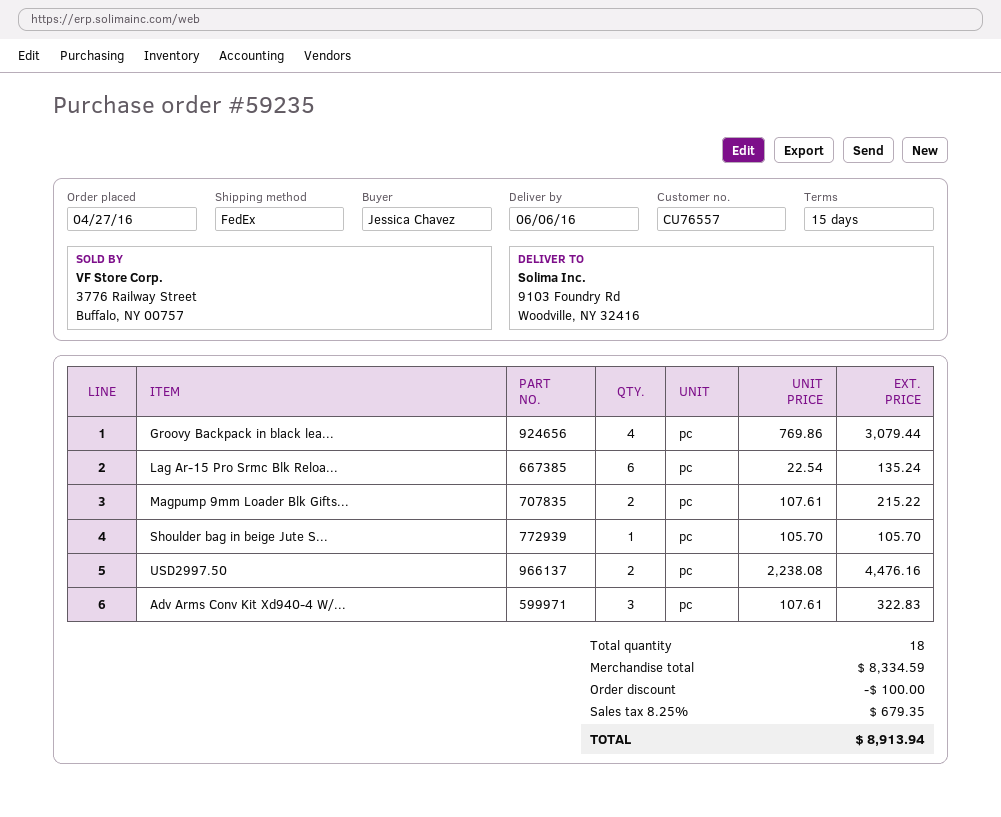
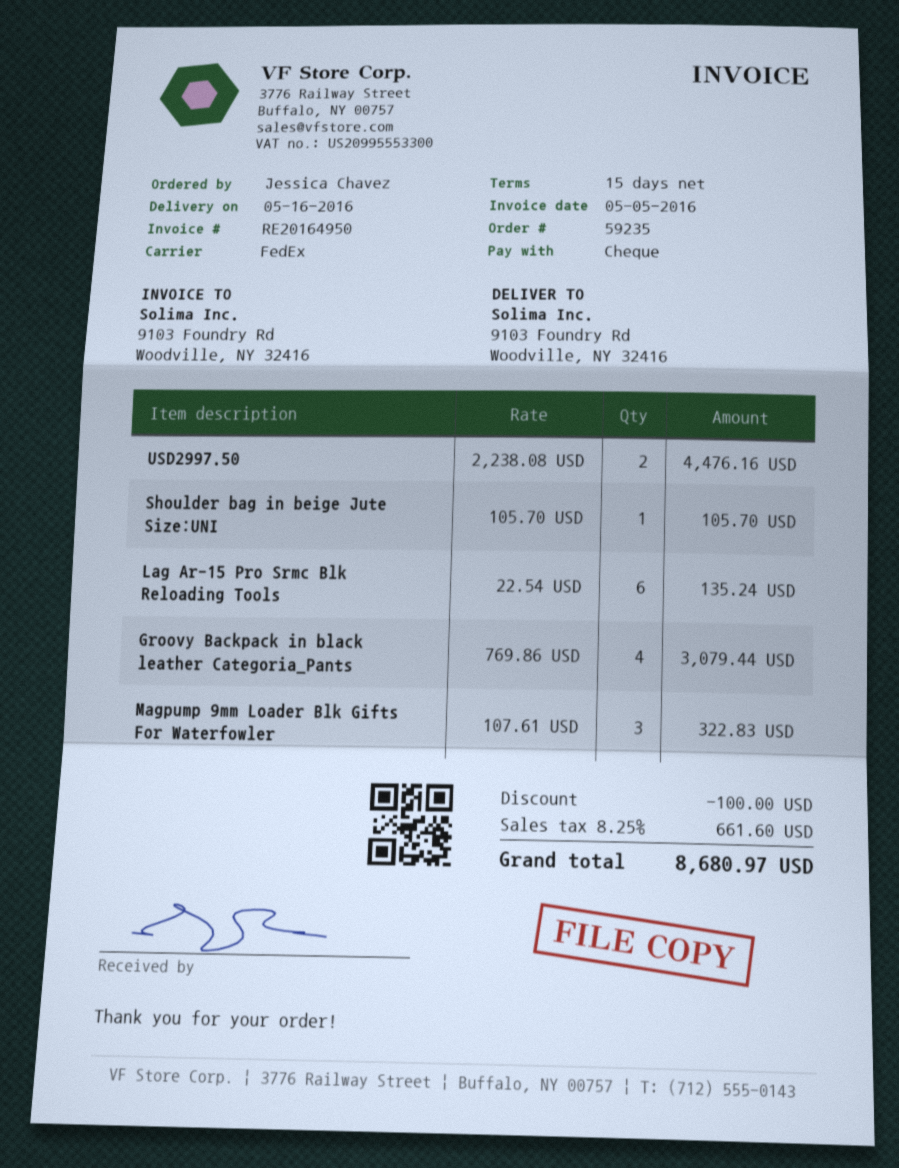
delivery date: 2016-06-06 -> 2016-05-16
Magpump 9mm Loader Blk Gifts...: 2 x 107.61 = 215.22 -> 3 x 107.61 = 322.83
Adv Arms Conv Kit Xd940-4 W/...: 3 x 107.61 = 322.83 -> none
tax: 8.25% = 679.35 -> 8.25% = 661.60
total: 8913.94 -> 8680.97

